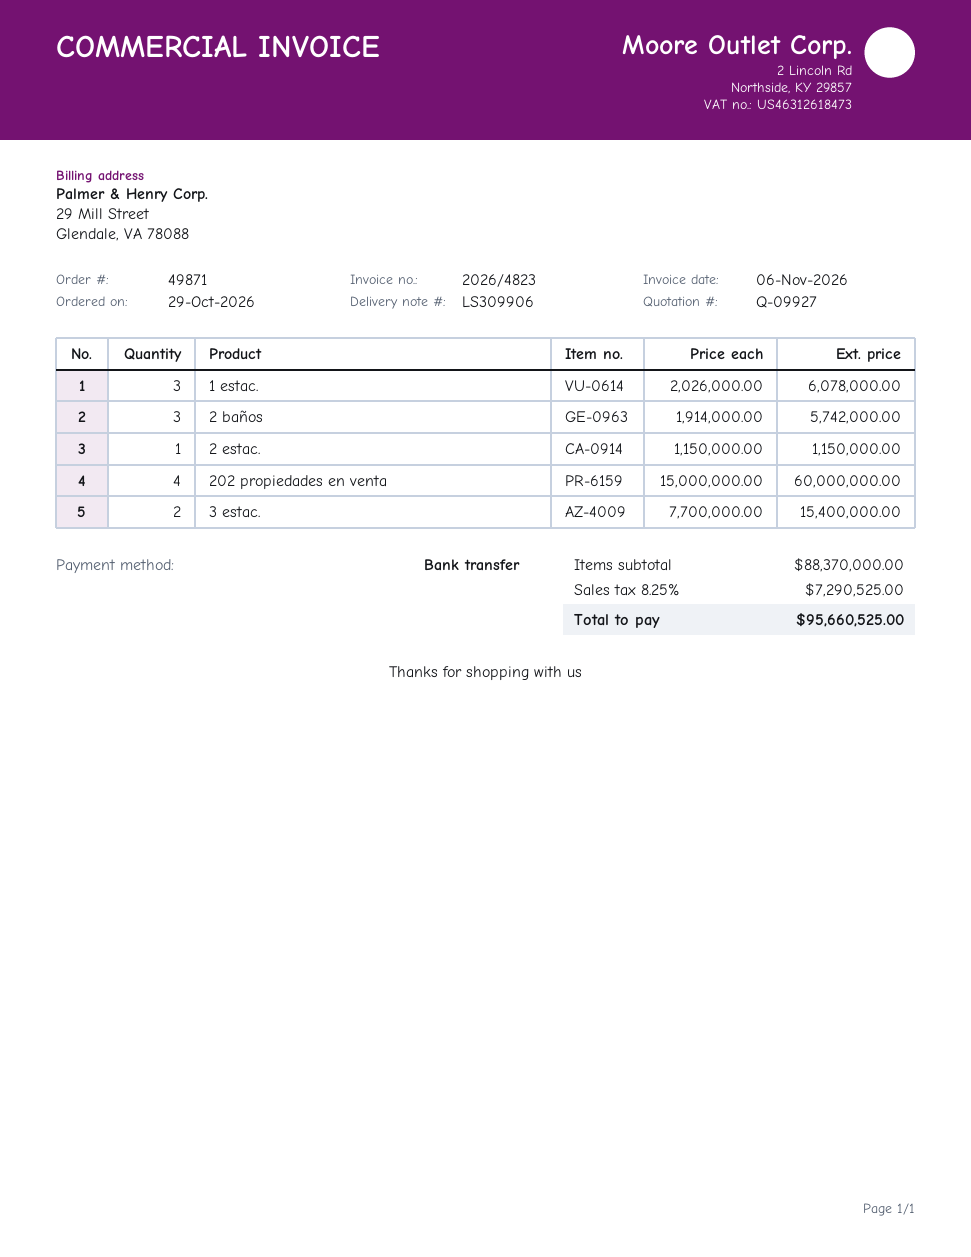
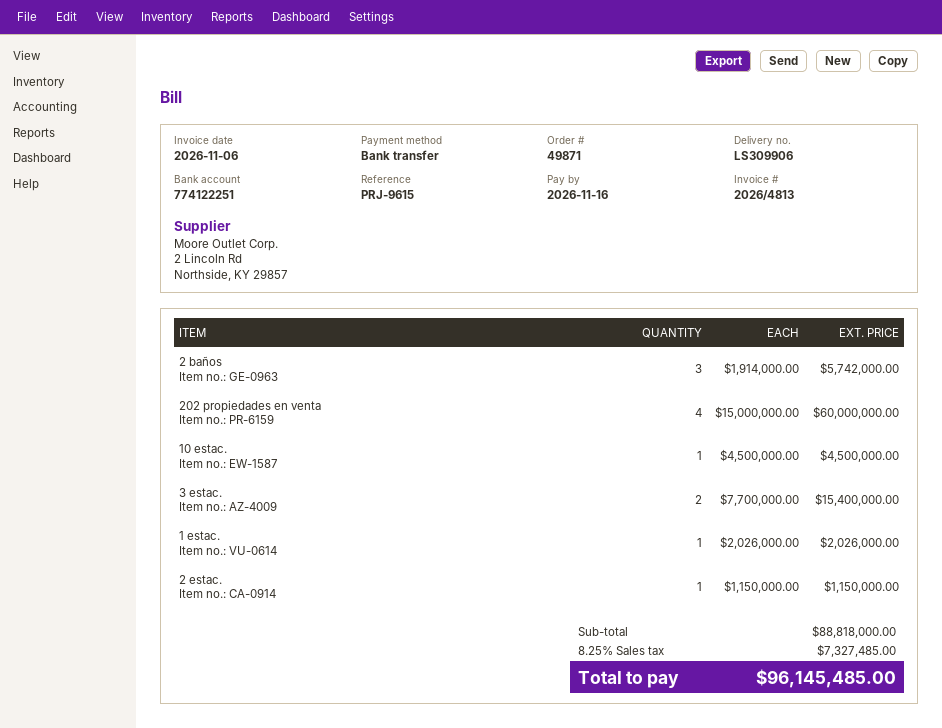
invoice number: 2026/4823 -> 2026/4813
1 estac.: 3 x 2026000.00 = 6078000.00 -> 1 x 2026000.00 = 2026000.00
10 estac.: none -> 1 x 4500000.00 = 4500000.00
subtotal: 88370000.00 -> 88818000.00
tax: 8.25% = 7290525.00 -> 8.25% = 7327485.00
total: 95660525.00 -> 96145485.00

